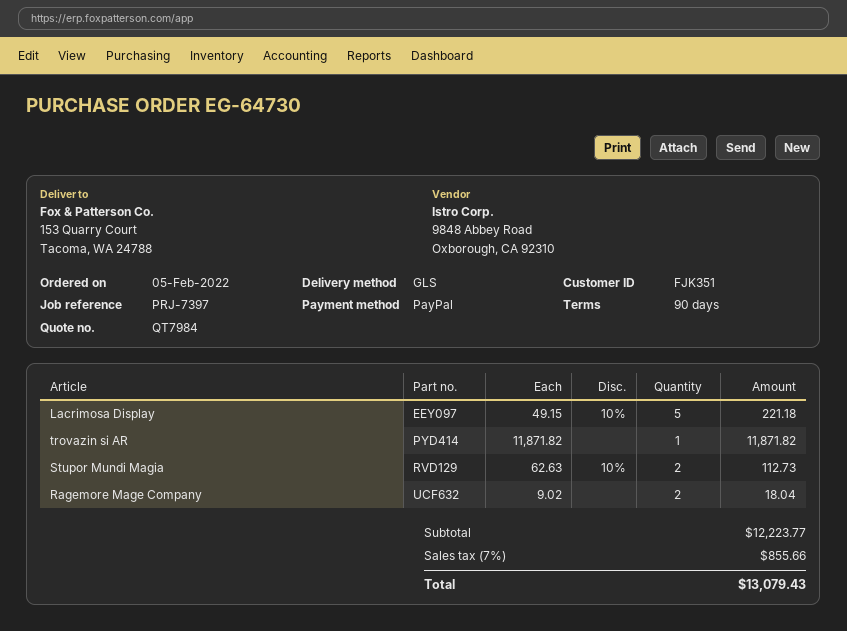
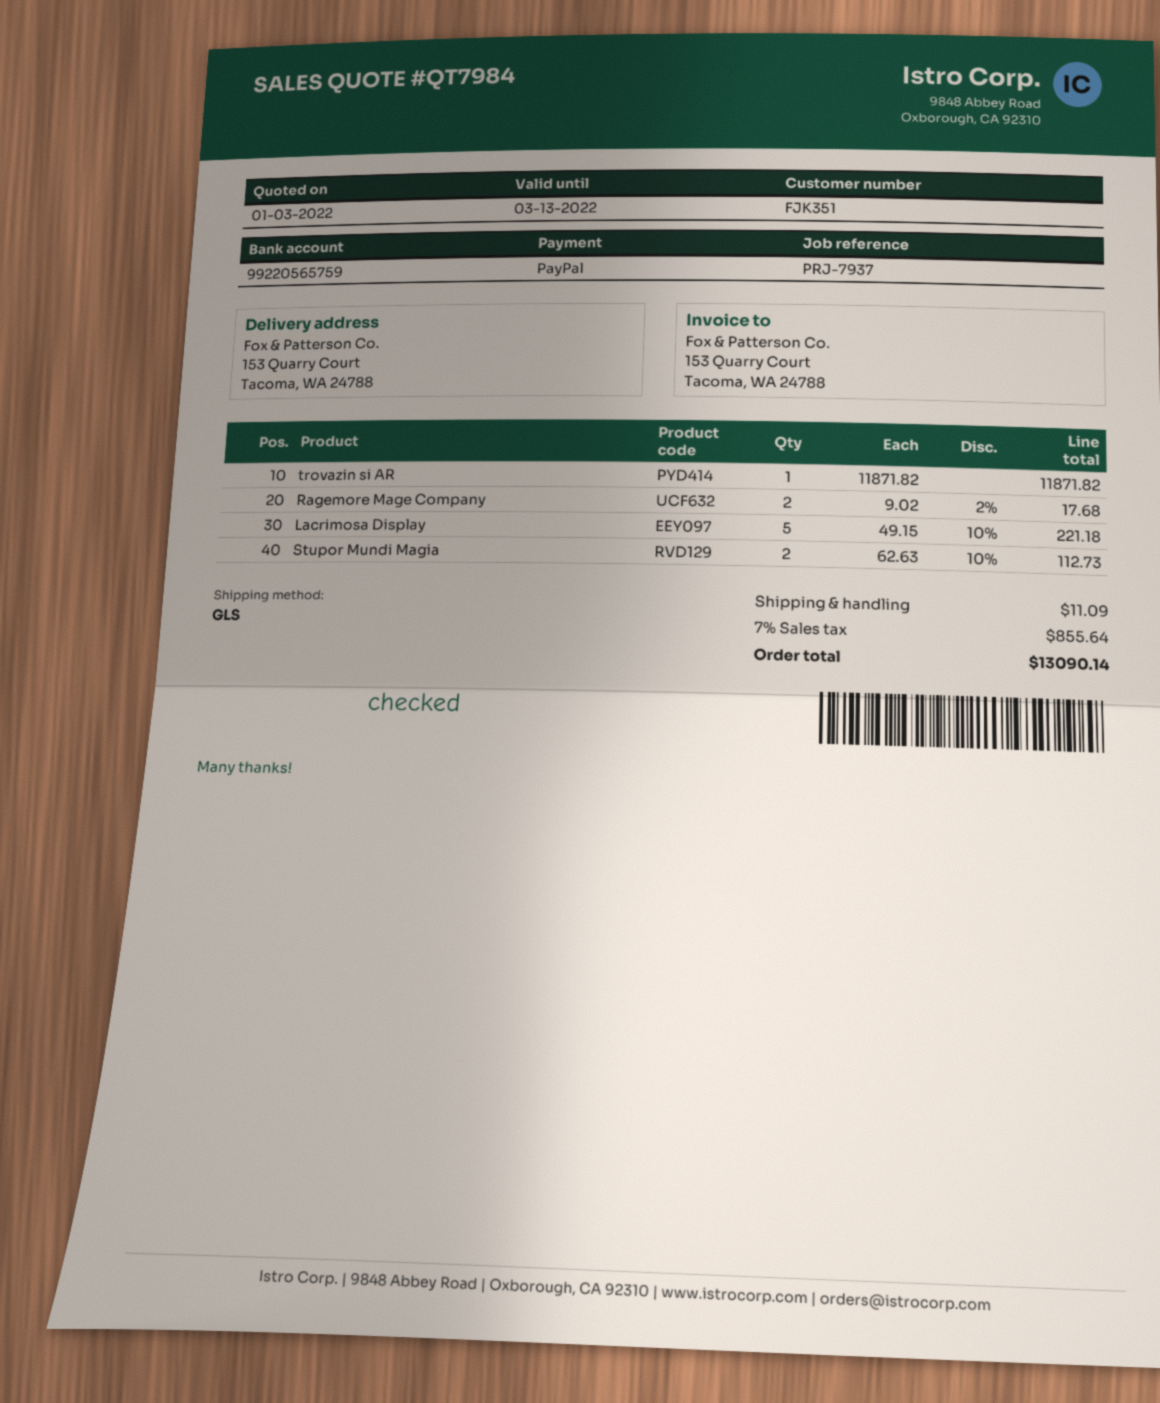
reference: PRJ-7397 -> PRJ-7937
Ragemore Mage Company: 2 x 9.02 = 18.04 -> 2 x 9.02 - 2% = 17.68
shipping: none -> 11.09
tax: 7% = 855.66 -> 7% = 855.64
total: 13079.43 -> 13090.14

